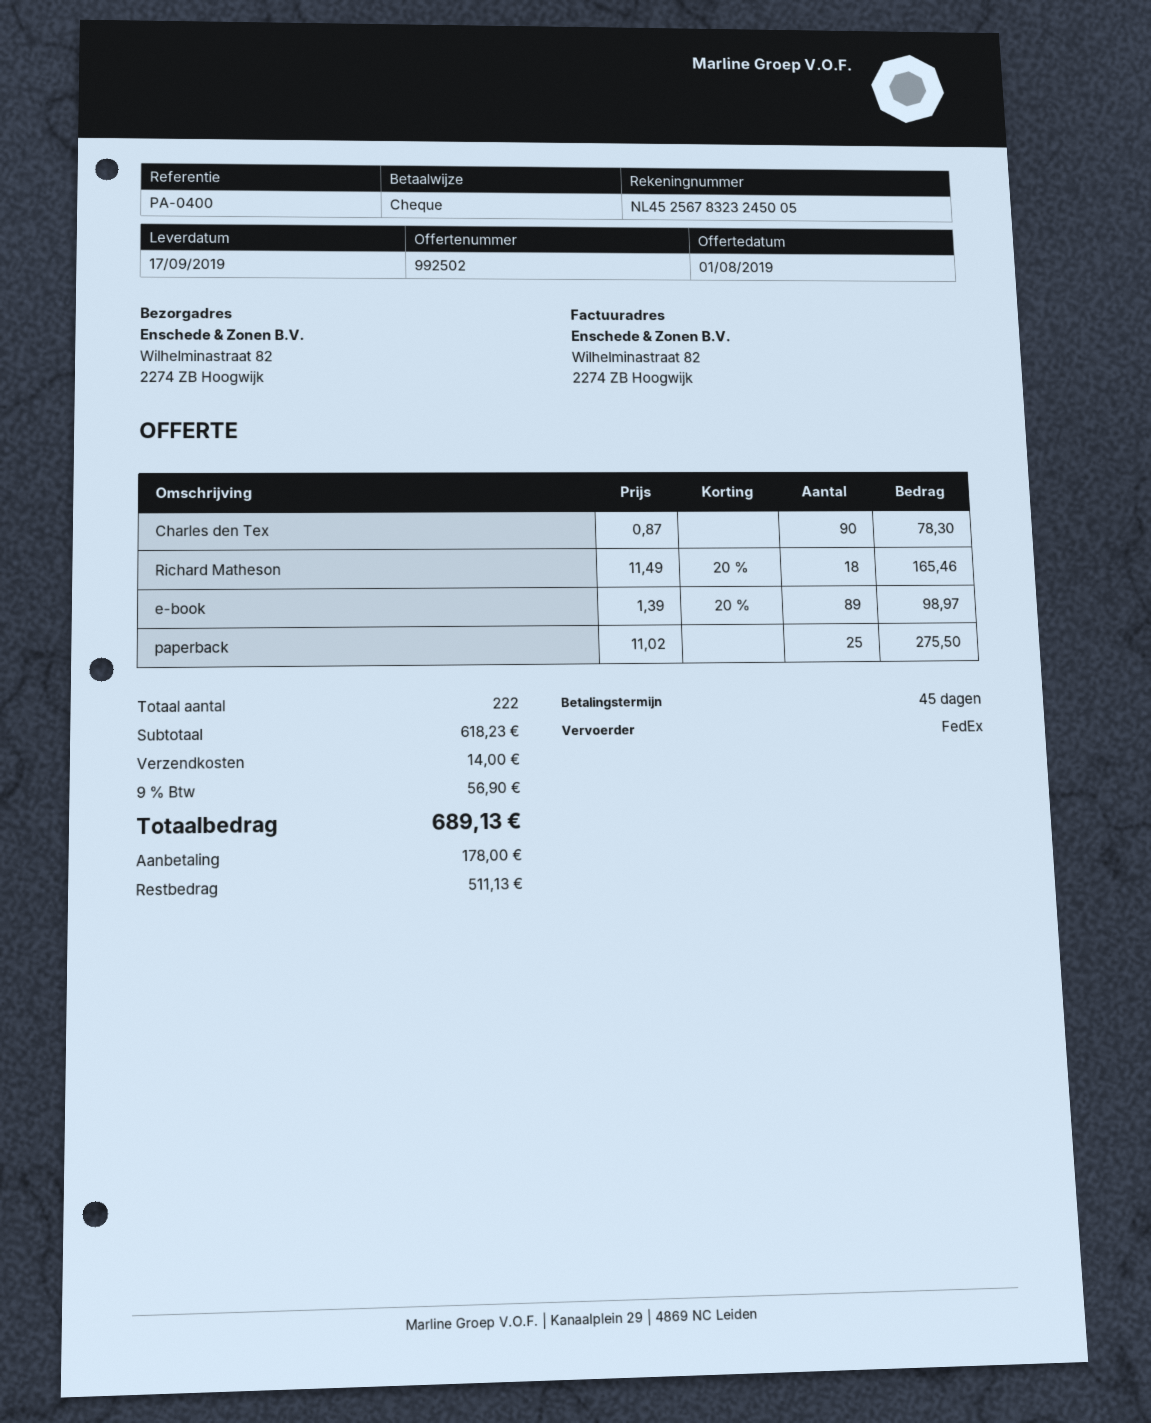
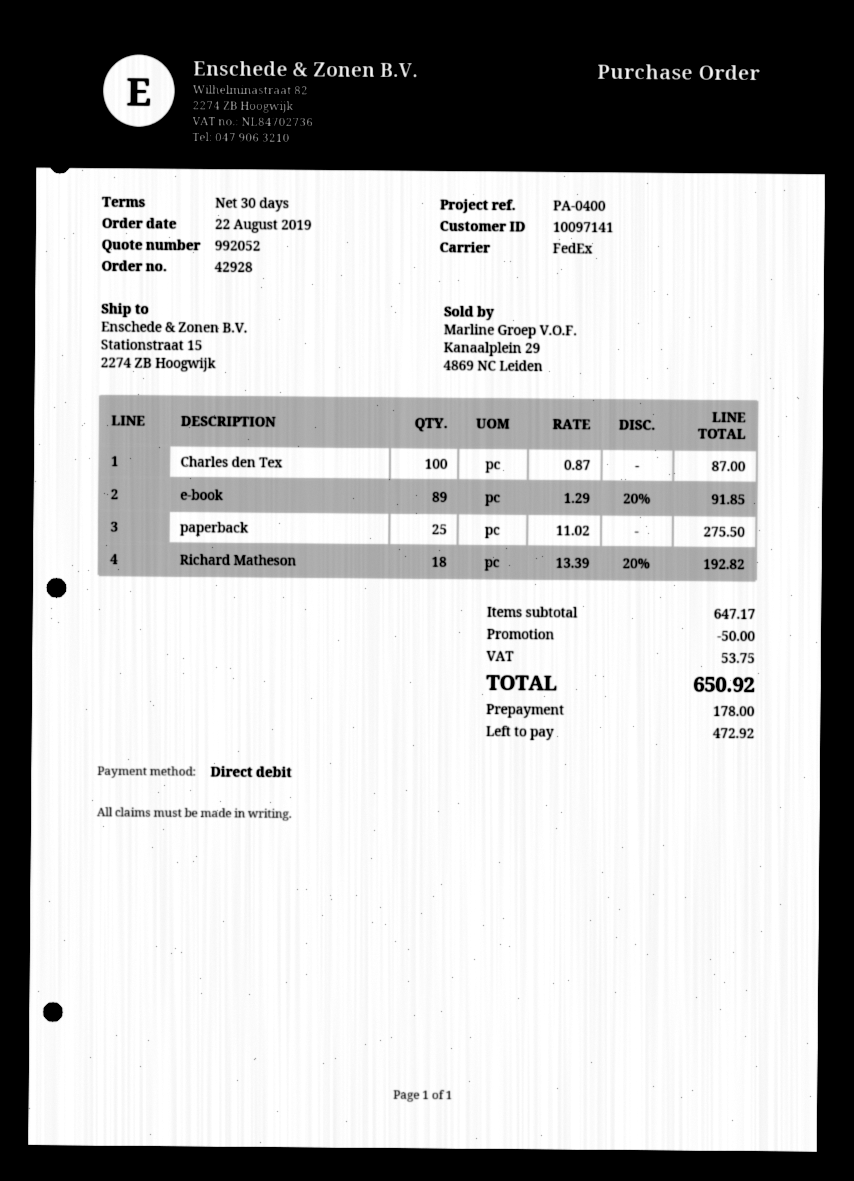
quote number: 992502 -> 992052
payment terms: 45 days -> 30 days
payment method: cheque -> direct debit
ship to: Wilhelminastraat 82, 2274 ZB Hoogwijk -> Stationstraat 15, 2274 ZB Hoogwijk
Charles den Tex: 90 x 0.87 = 78.30 -> 100 x 0.87 = 87.00
Richard Matheson: 18 x 11.49 - 20% = 165.46 -> 18 x 13.39 - 20% = 192.82
e-book: 89 x 1.39 - 20% = 98.97 -> 89 x 1.29 - 20% = 91.85
subtotal: 618.23 -> 647.17
discount: none -> 50.00
shipping: 14.00 -> none
tax: 56.90 -> 53.75
total: 689.13 -> 650.92
balance: 511.13 -> 472.92

